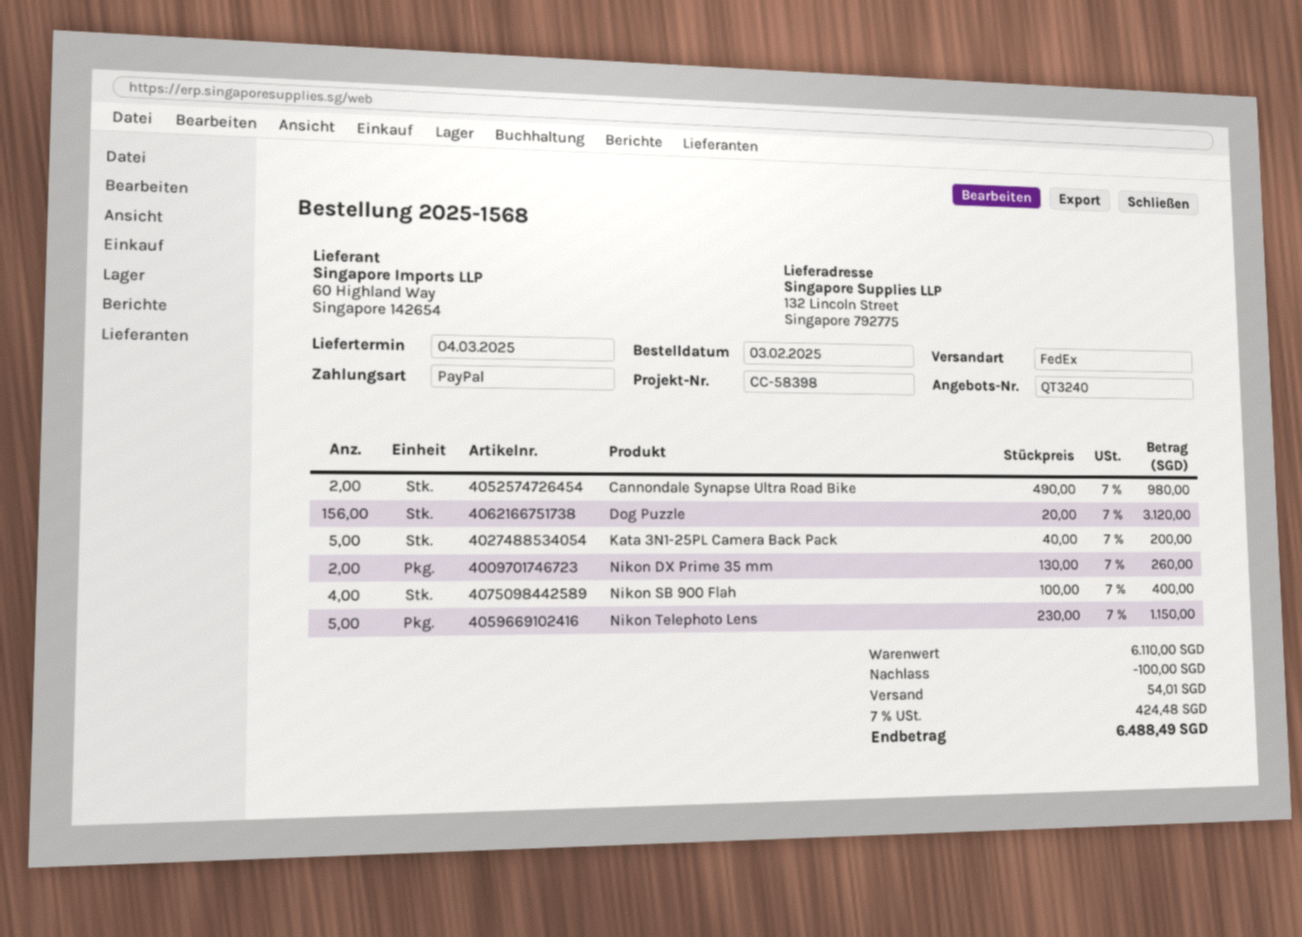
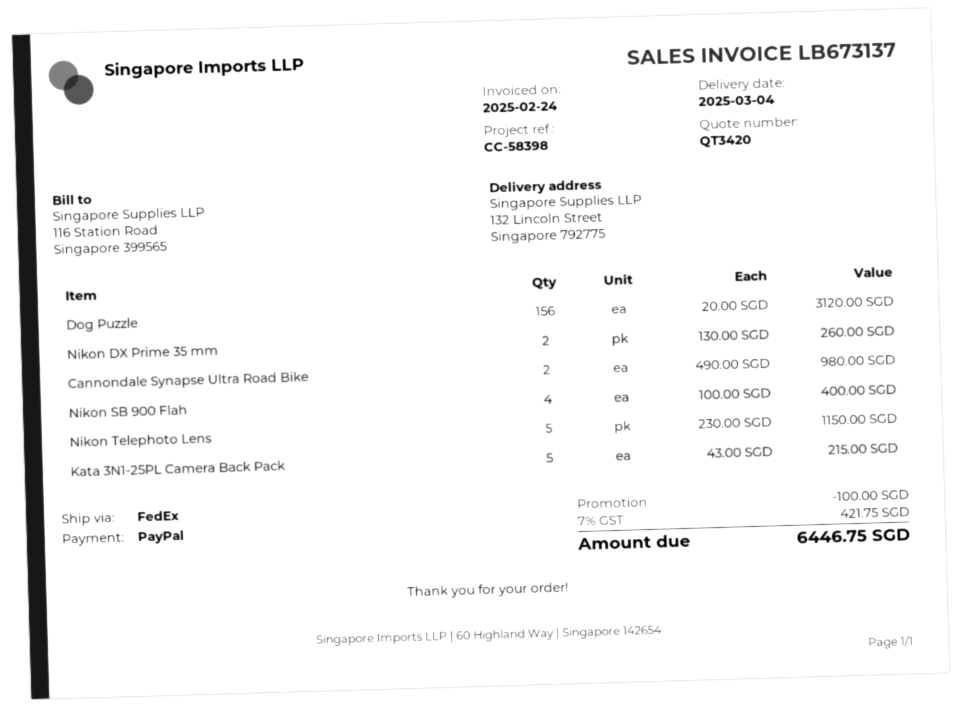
quote number: QT3240 -> QT3420
Kata 3N1-25PL Camera Back Pack: 5 x 40.00 = 200.00 -> 5 x 43.00 = 215.00
shipping: 54.01 -> none
tax: 7% = 424.48 -> 7% = 421.75
total: 6488.49 -> 6446.75

